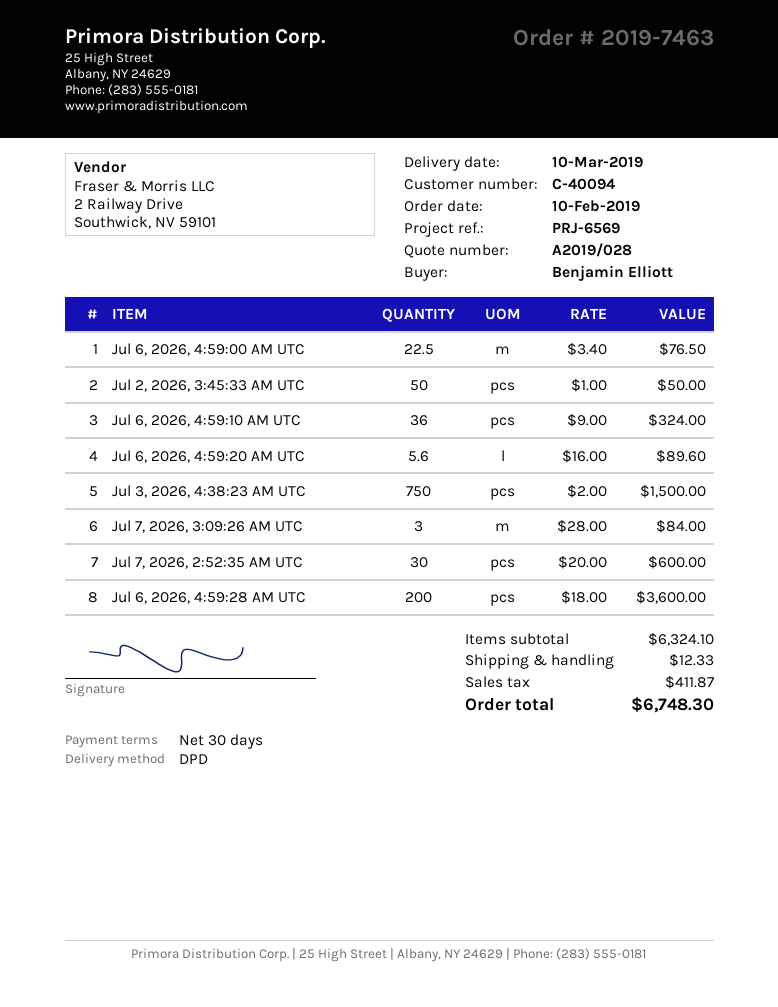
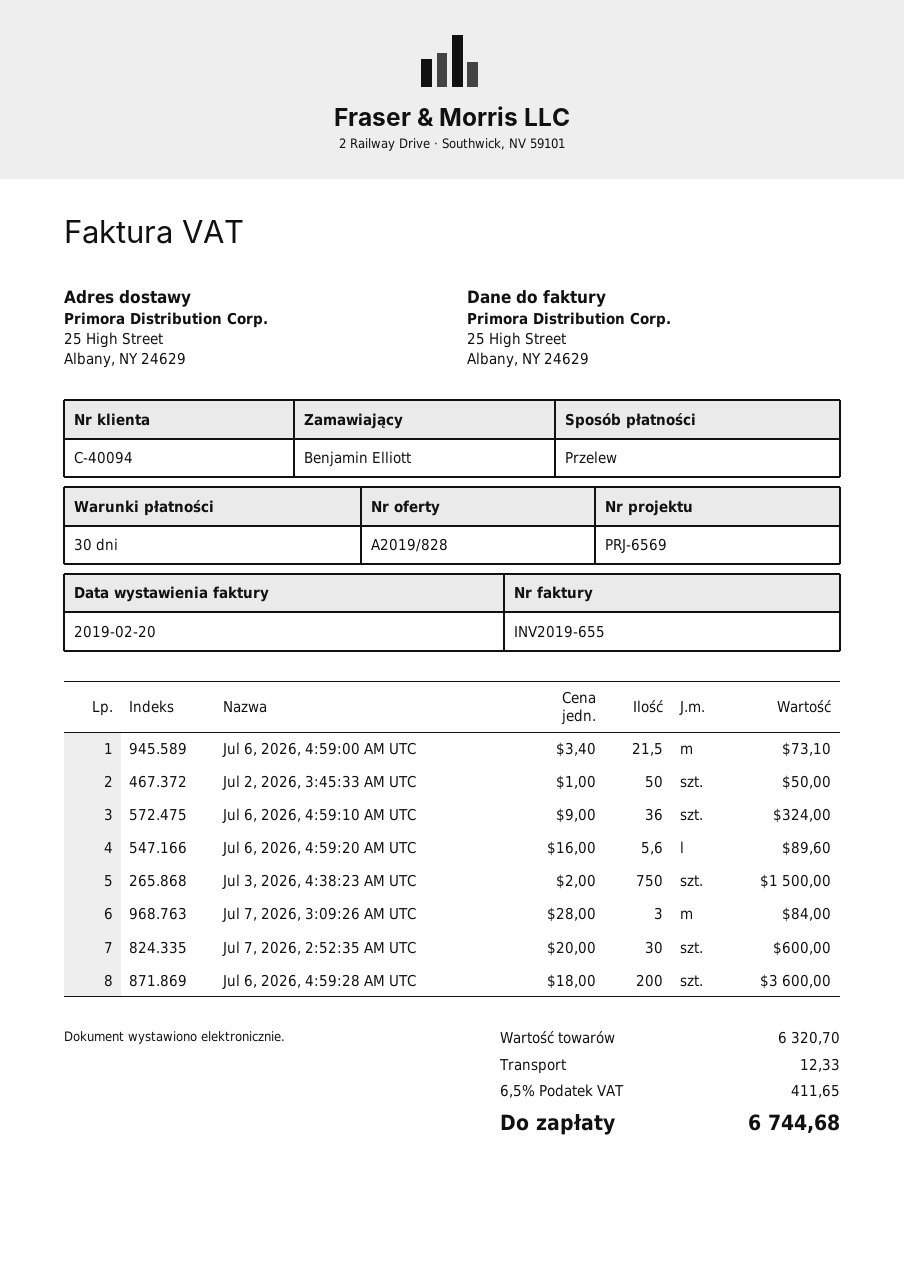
quote number: A2019/028 -> A2019/828
Jul 6, 2026, 4:59:00 AM UTC: 22.5 x 3.40 = 76.50 -> 21.5 x 3.40 = 73.10
subtotal: 6324.10 -> 6320.70
tax: 411.87 -> 411.65
total: 6748.30 -> 6744.68

